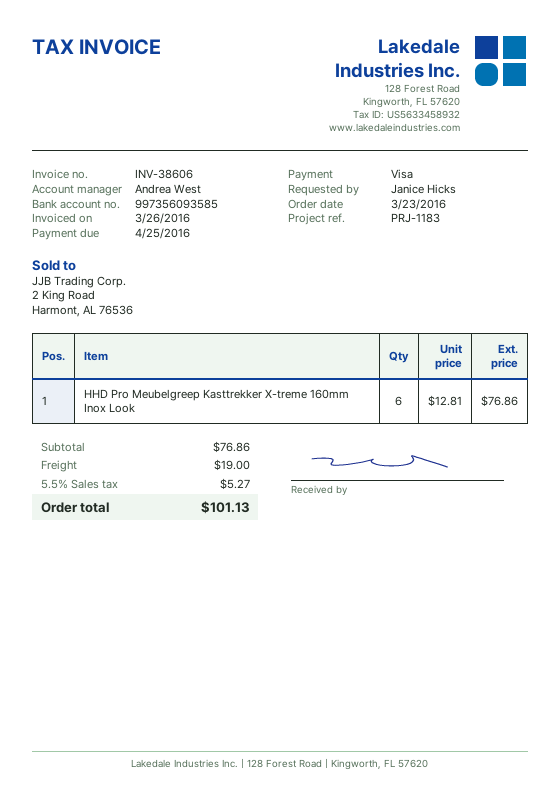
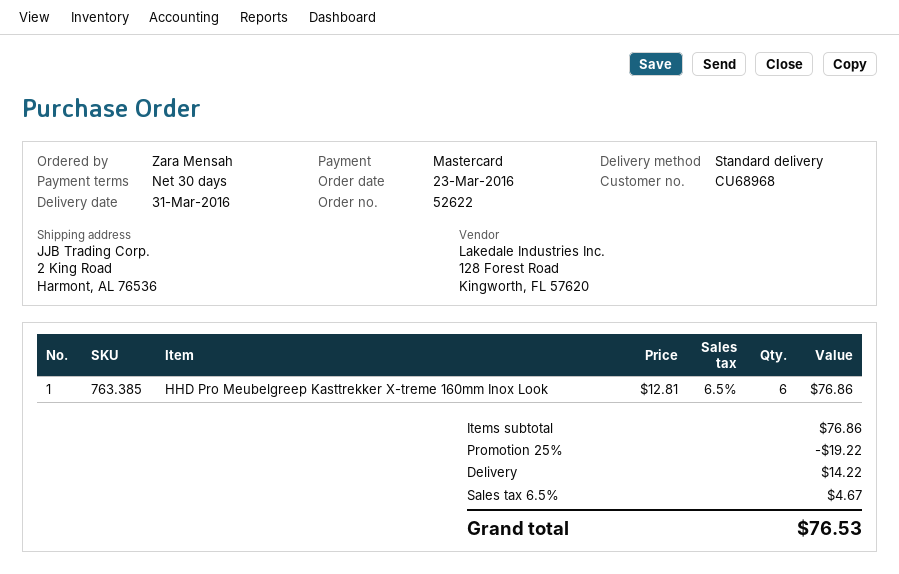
ordered by: Janice Hicks -> Zara Mensah
payment method: Visa -> Mastercard
discount: none -> 25% = 19.22
shipping: 19.00 -> 14.22
tax: 5.5% = 5.27 -> 6.5% = 4.67
total: 101.13 -> 76.53

